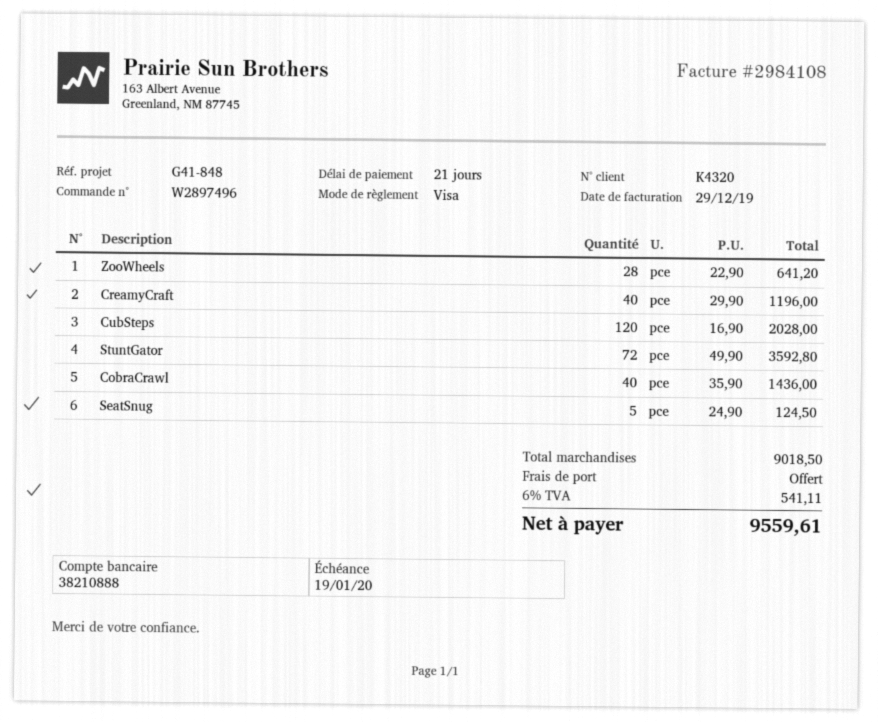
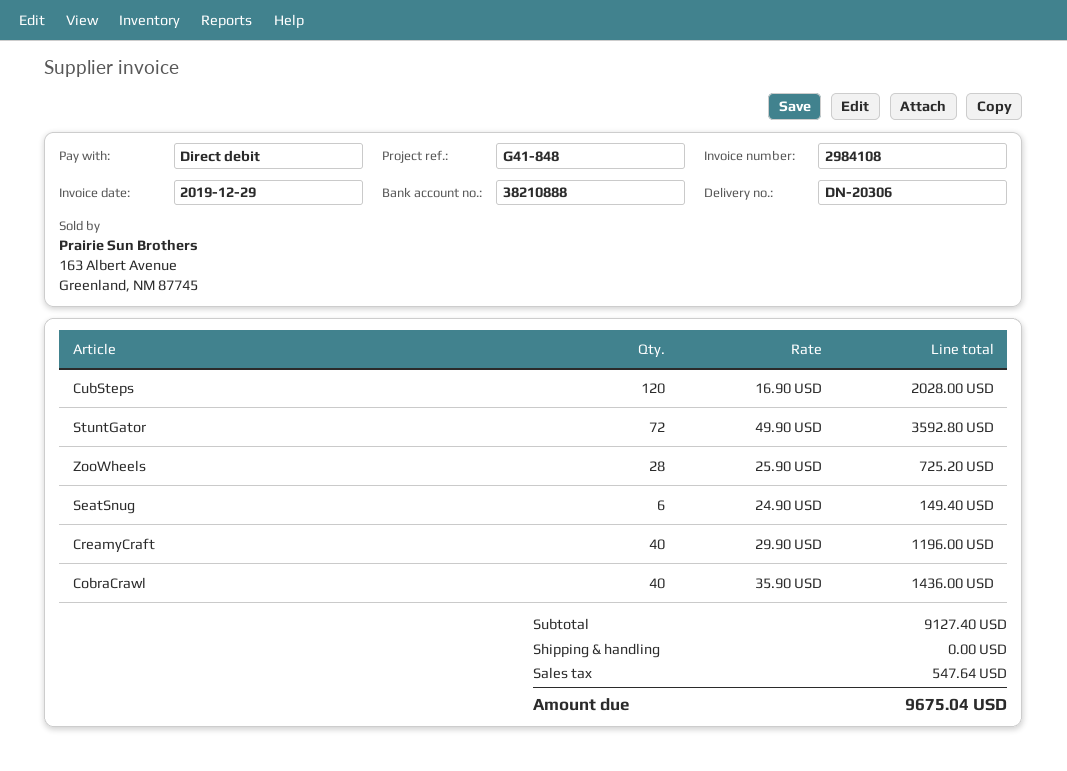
payment method: Visa -> direct debit
ZooWheels: 28 x 22.90 = 641.20 -> 28 x 25.90 = 725.20
SeatSnug: 5 x 24.90 = 124.50 -> 6 x 24.90 = 149.40
subtotal: 9018.50 -> 9127.40
tax: 541.11 -> 547.64
total: 9559.61 -> 9675.04

